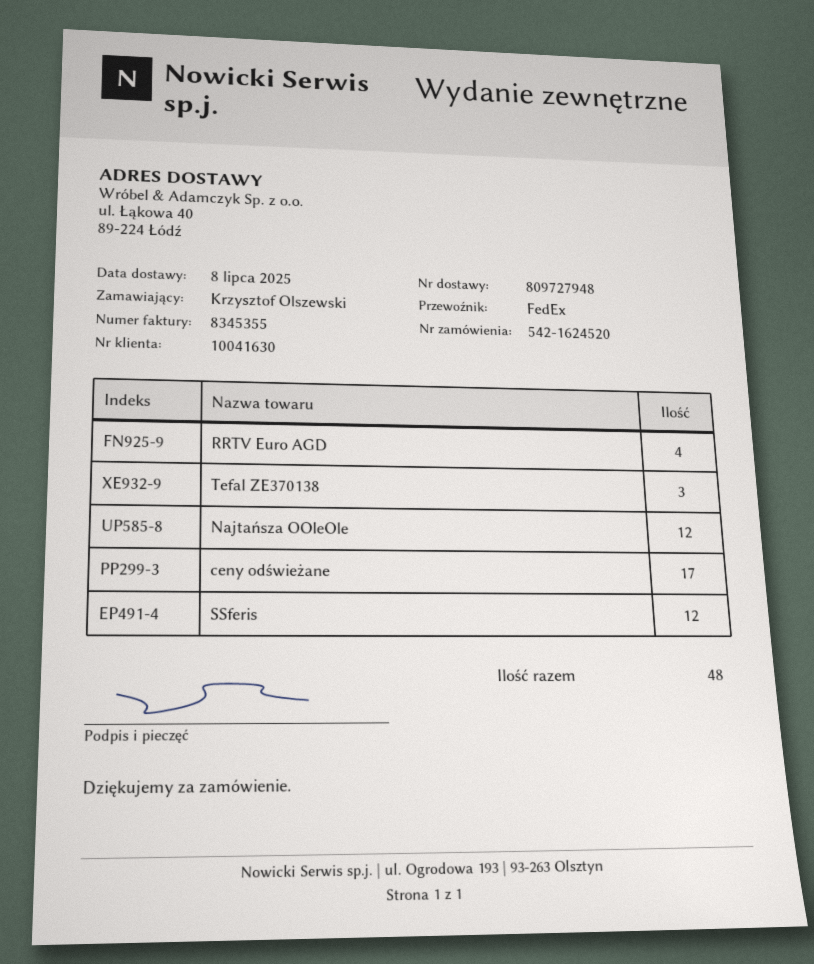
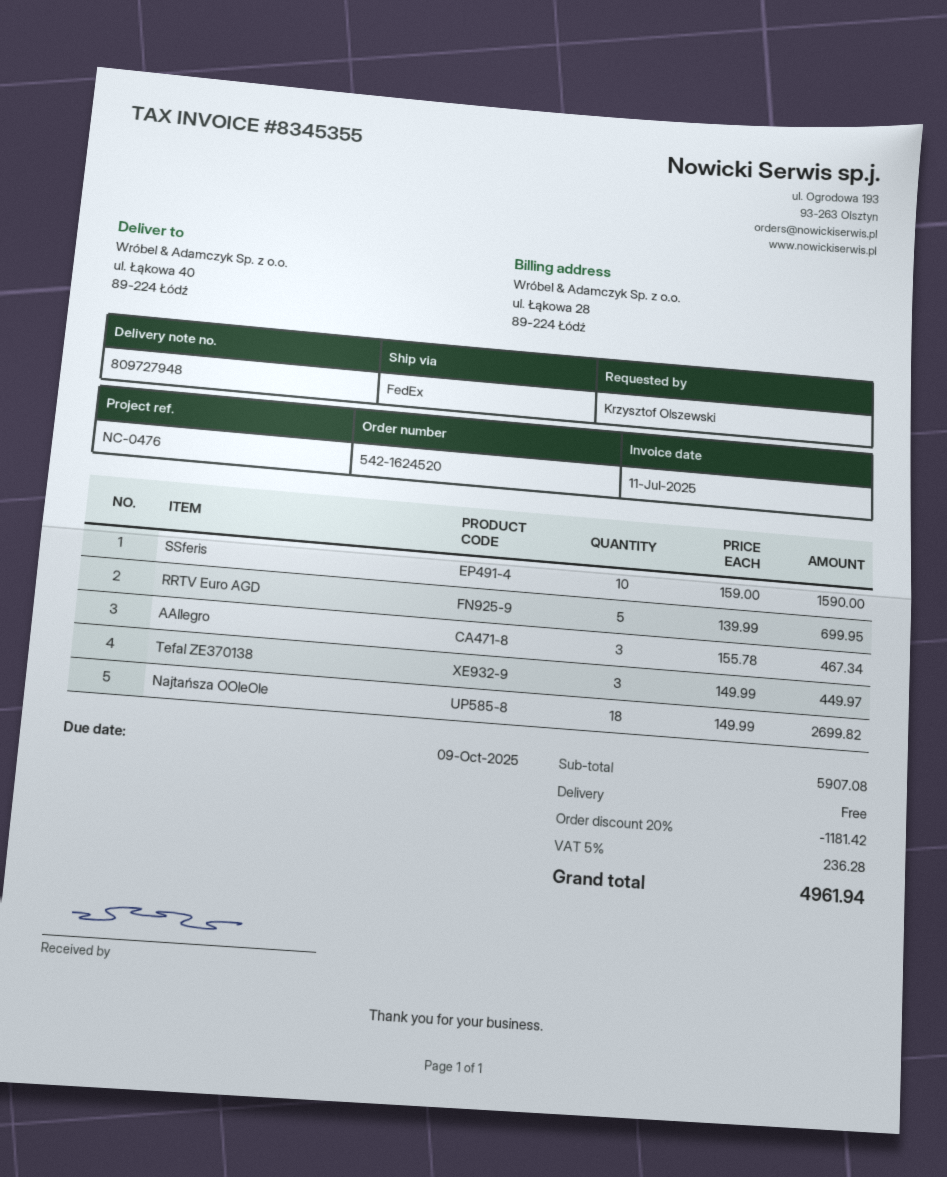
RRTV Euro AGD: 4 -> 5
Najtańsza OOleOle: 12 -> 18
ceny odświeżane: 17 -> none
SSferis: 12 -> 10
AAllegro: none -> 3

